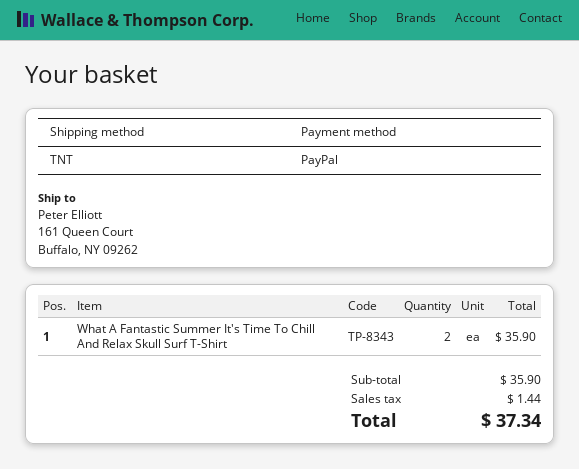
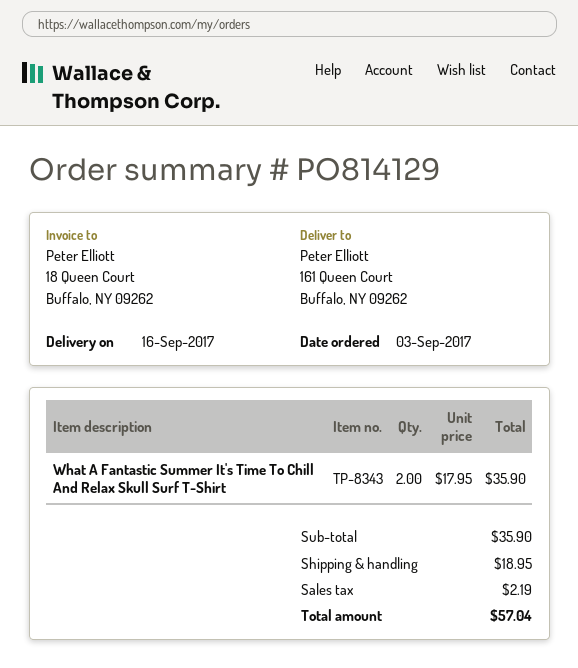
shipping: none -> 18.95
tax: 1.44 -> 2.19
total: 37.34 -> 57.04

